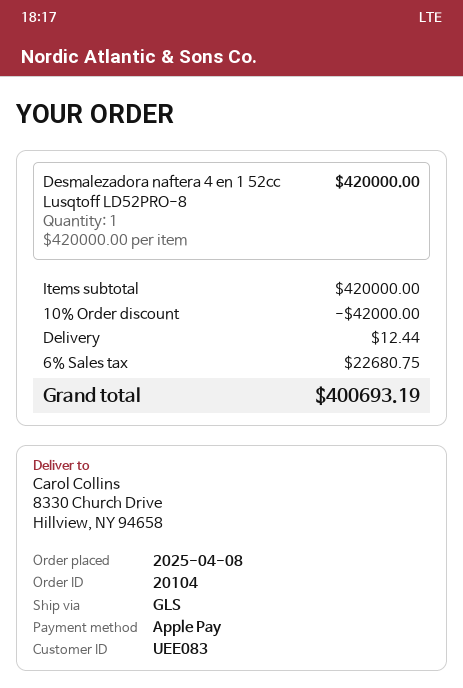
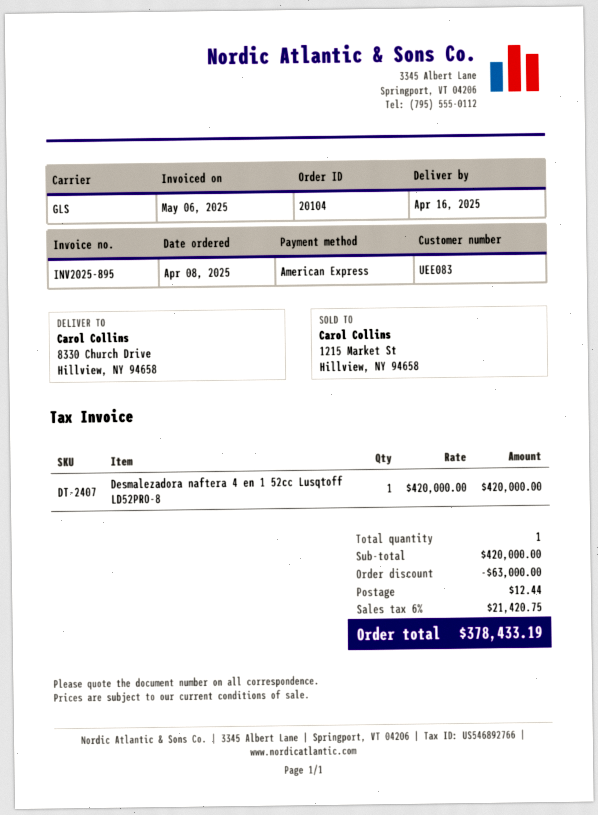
payment method: Apple Pay -> American Express
discount: 42000.00 -> 63000.00
tax: 6% = 22680.75 -> 6% = 21420.75
total: 400693.19 -> 378433.19

